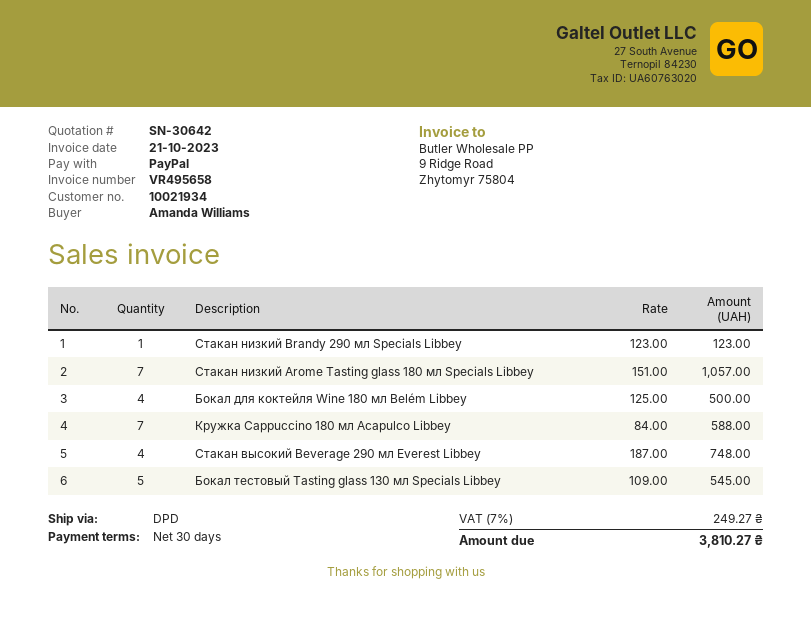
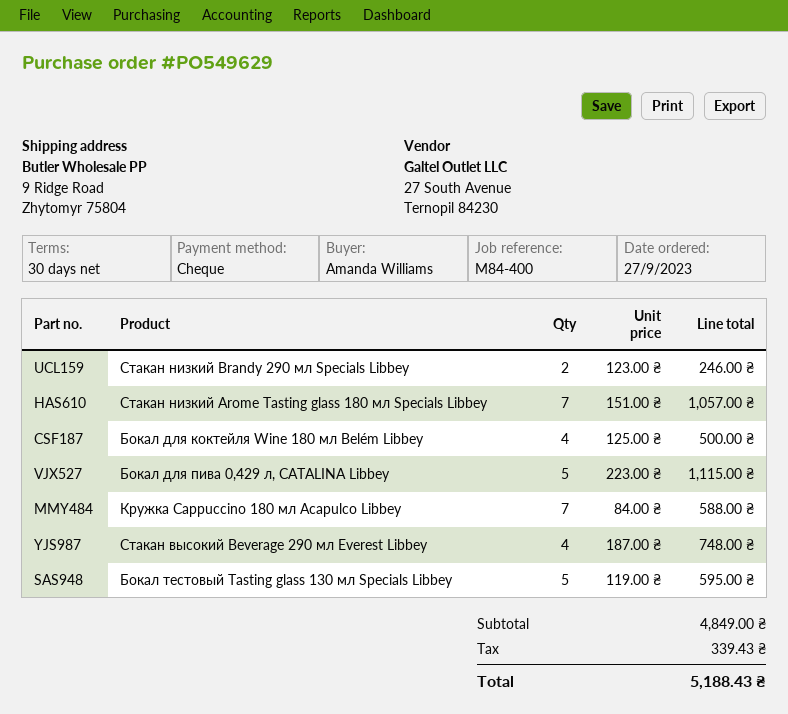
payment method: PayPal -> cheque
Стакан низкий Brandy 290 мл Specials Libbey: 1 x 123.00 = 123.00 -> 2 x 123.00 = 246.00
Бокал тестовый Tasting glass 130 мл Specials Libbey: 5 x 109.00 = 545.00 -> 5 x 119.00 = 595.00
Бокал для пива 0,429 л, CATALINA Libbey: none -> 5 x 223.00 = 1115.00
tax: 249.27 -> 339.43
total: 3810.27 -> 5188.43

